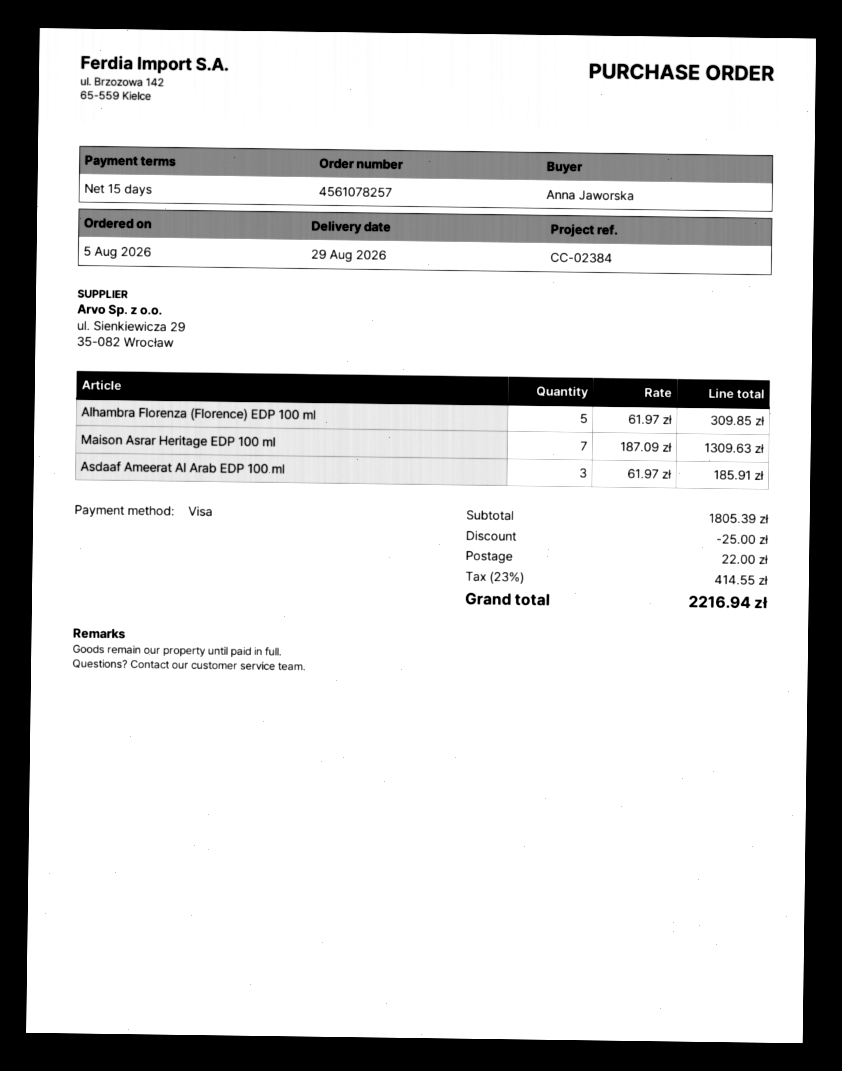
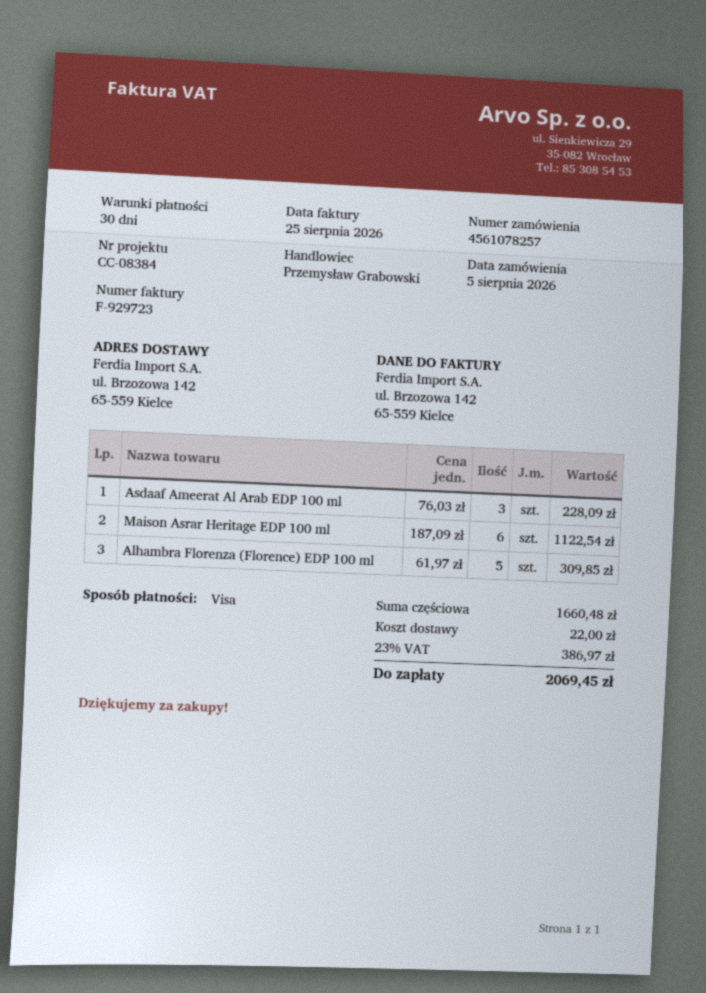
payment terms: 15 days -> 30 days
reference: CC-02384 -> CC-08384
Maison Asrar Heritage EDP 100 ml: 7 x 187.09 = 1309.63 -> 6 x 187.09 = 1122.54
Asdaaf Ameerat Al Arab EDP 100 ml: 3 x 61.97 = 185.91 -> 3 x 76.03 = 228.09
subtotal: 1805.39 -> 1660.48
discount: 25.00 -> none
tax: 23% = 414.55 -> 23% = 386.97
total: 2216.94 -> 2069.45

